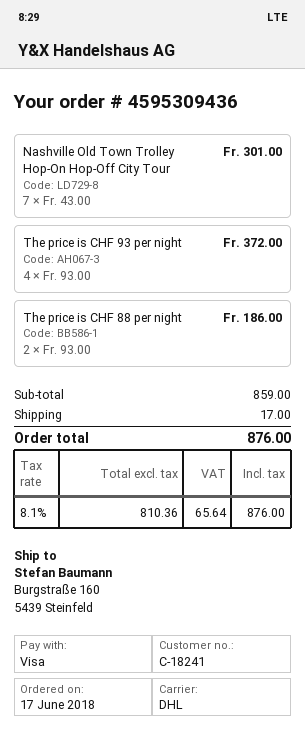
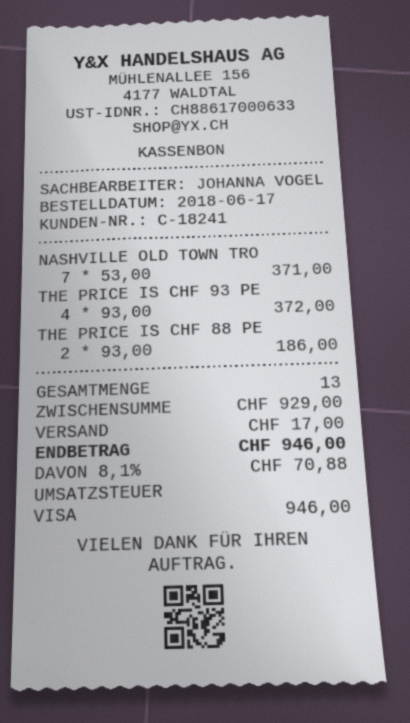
Nashville Old Town Trolley Hop-On Hop-Off City Tour: 7 x 43.00 = 301.00 -> 7 x 53.00 = 371.00
subtotal: 859.00 -> 929.00
tax: 8.1% = 65.64 -> 8.1% = 70.88
total: 876.00 -> 946.00

